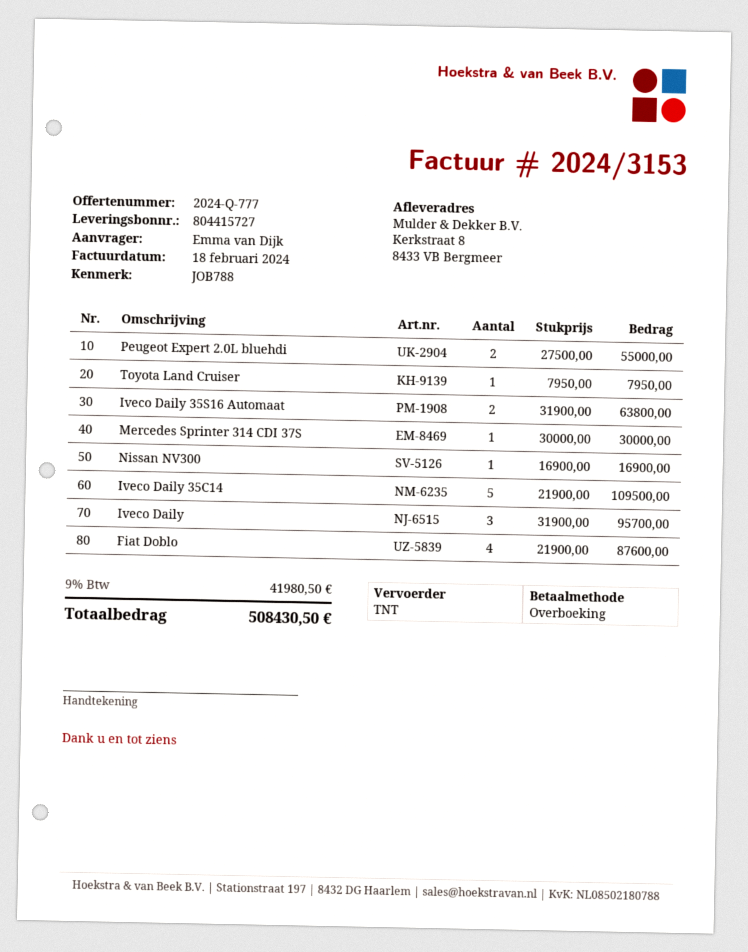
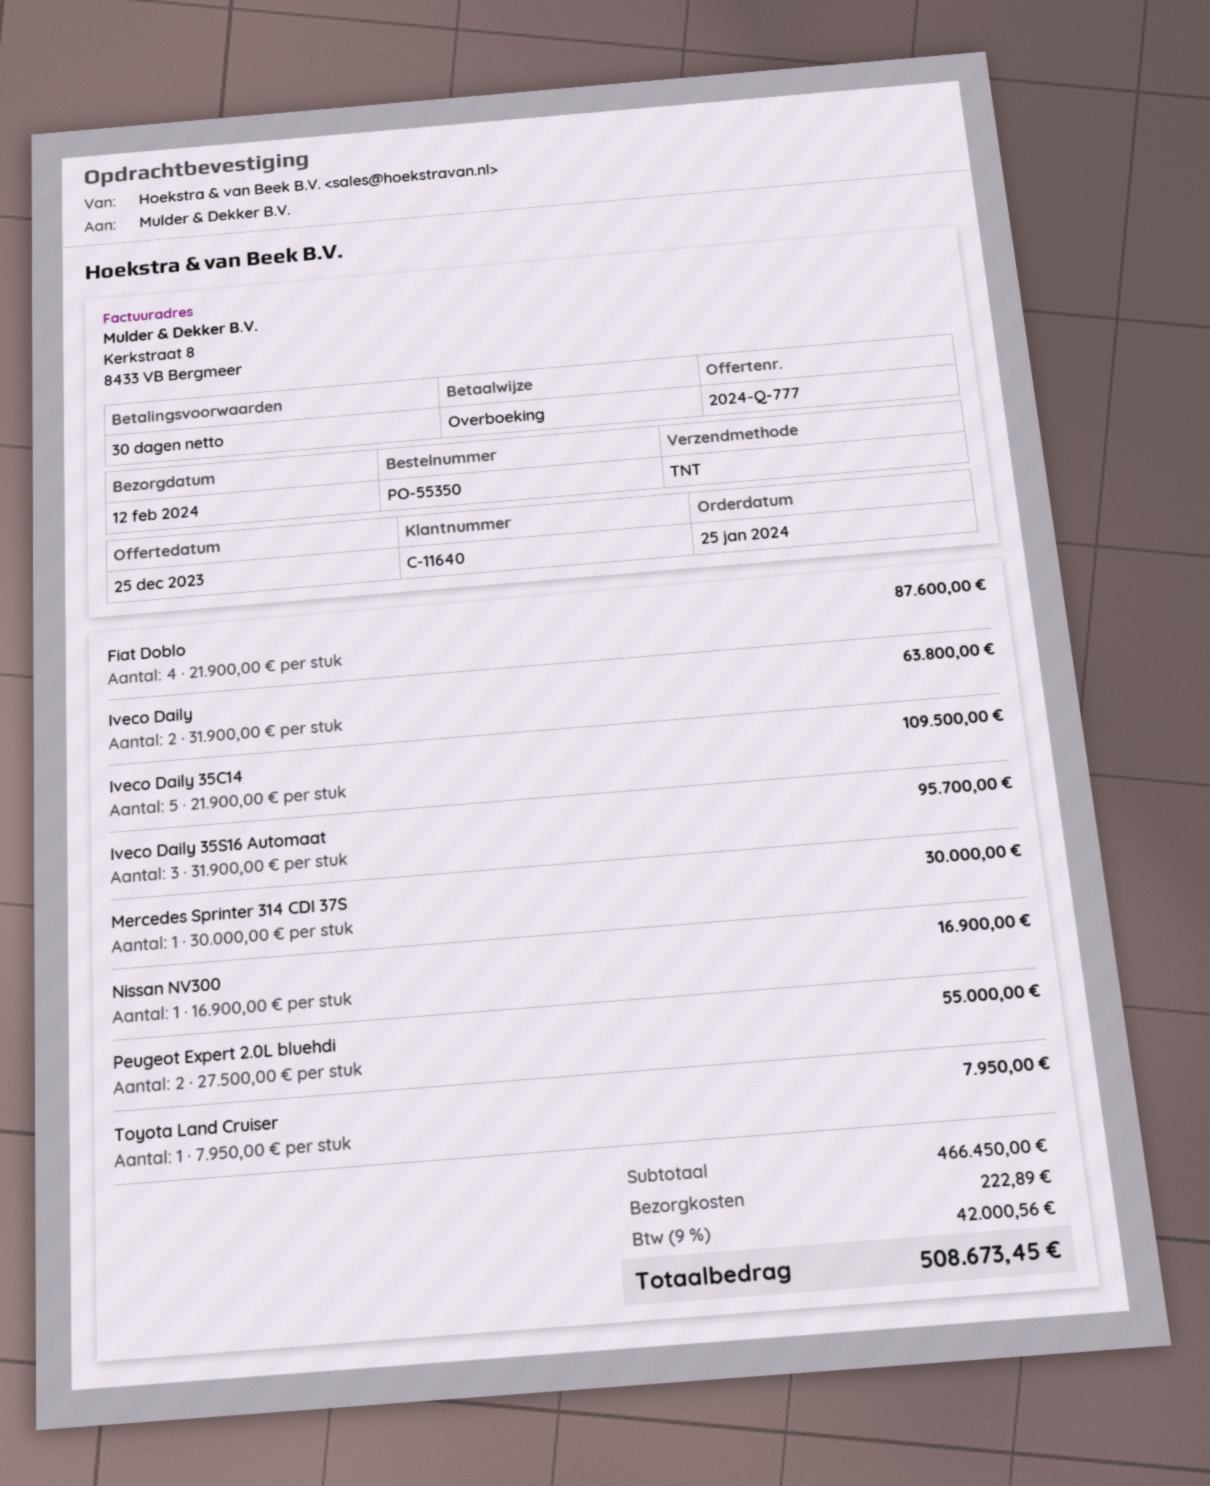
Iveco Daily 35S16 Automaat: 2 x 31900.00 = 63800.00 -> 3 x 31900.00 = 95700.00
Iveco Daily: 3 x 31900.00 = 95700.00 -> 2 x 31900.00 = 63800.00
shipping: none -> 222.89
tax: 9% = 41980.50 -> 9% = 42000.56
total: 508430.50 -> 508673.45

